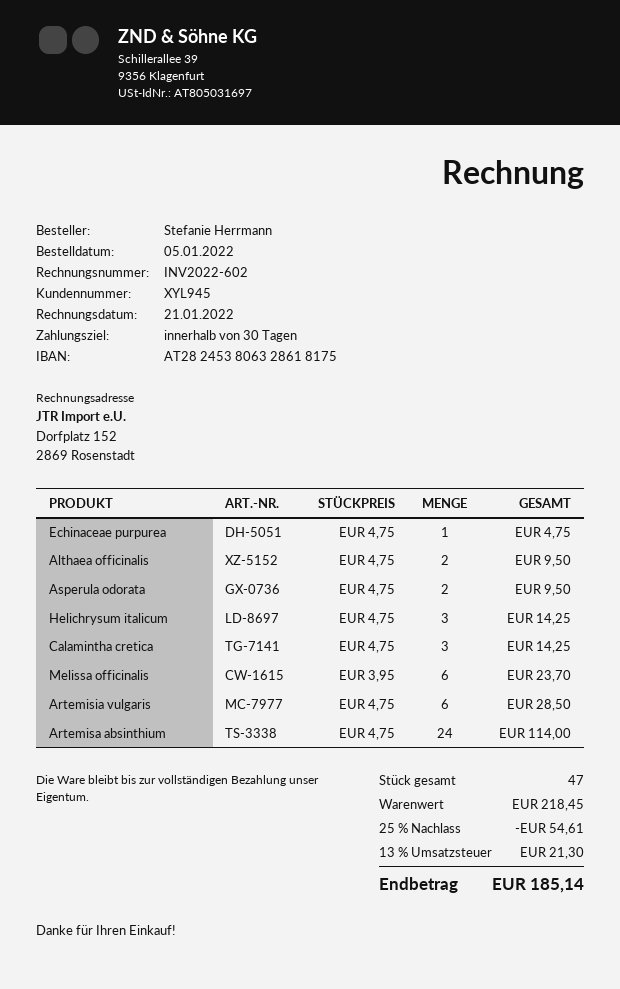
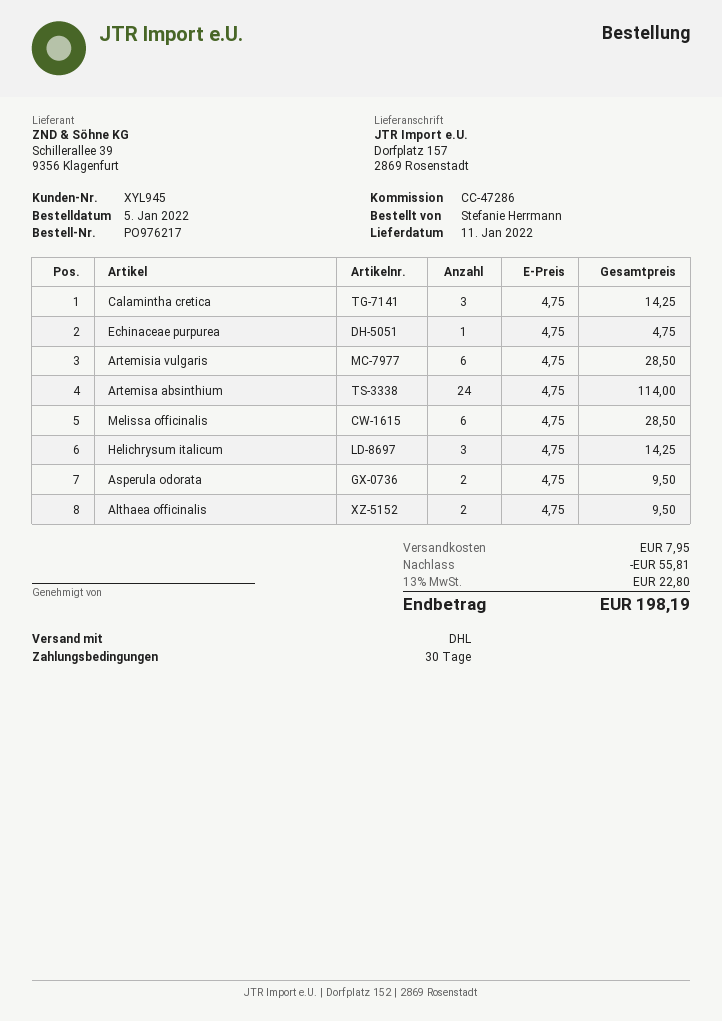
Melissa officinalis: 6 x 3.95 = 23.70 -> 6 x 4.75 = 28.50
discount: 54.61 -> 55.81
shipping: none -> 7.95
tax: 13% = 21.30 -> 13% = 22.80
total: 185.14 -> 198.19

